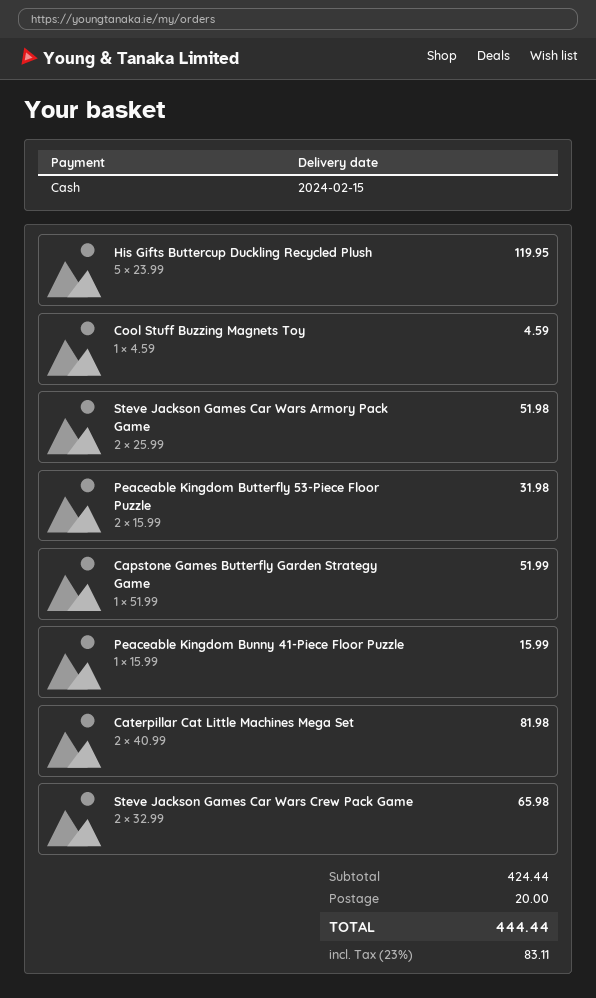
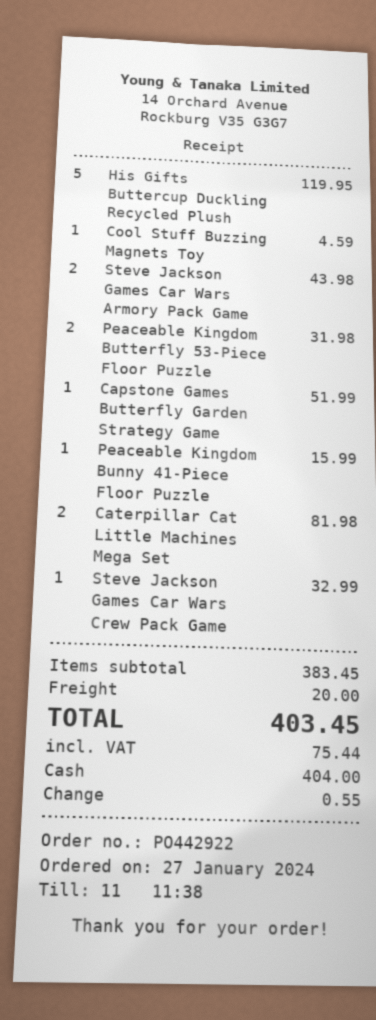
Steve Jackson Games Car Wars Armory Pack Game: 2 for 51.98 -> 2 for 43.98
Steve Jackson Games Car Wars Crew Pack Game: 2 for 65.98 -> 1 for 32.99
subtotal: 424.44 -> 383.45
tax: 83.11 -> 75.44
total: 444.44 -> 403.45

